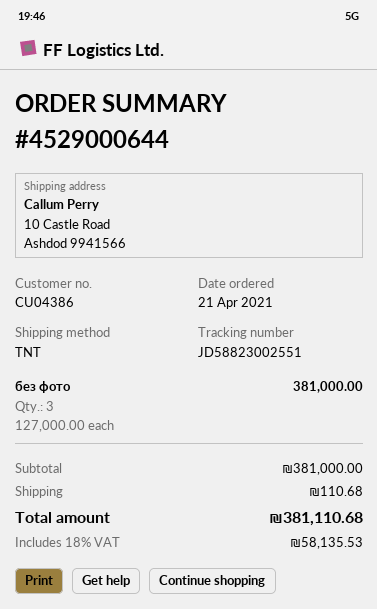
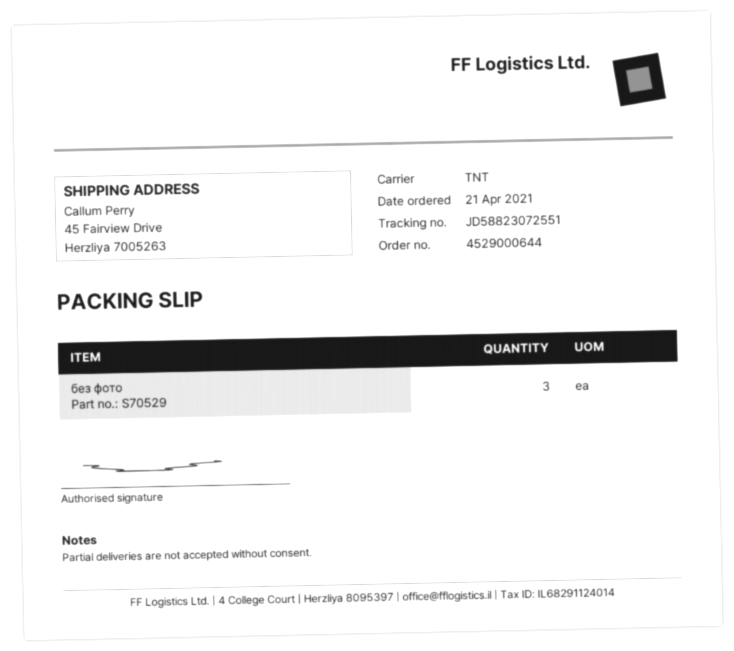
tracking number: JD58823002551 -> JD58823072551
ship to: 10 Castle Road, Ashdod 9941566 -> 45 Fairview Drive, Herzliya 7005263

